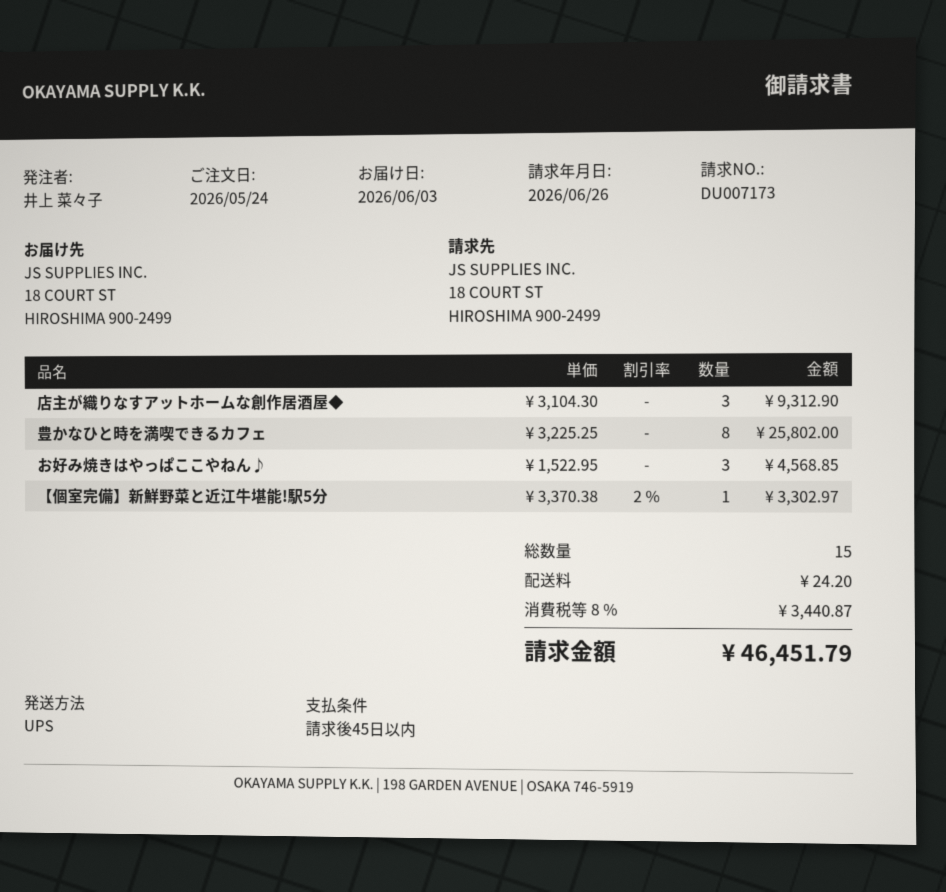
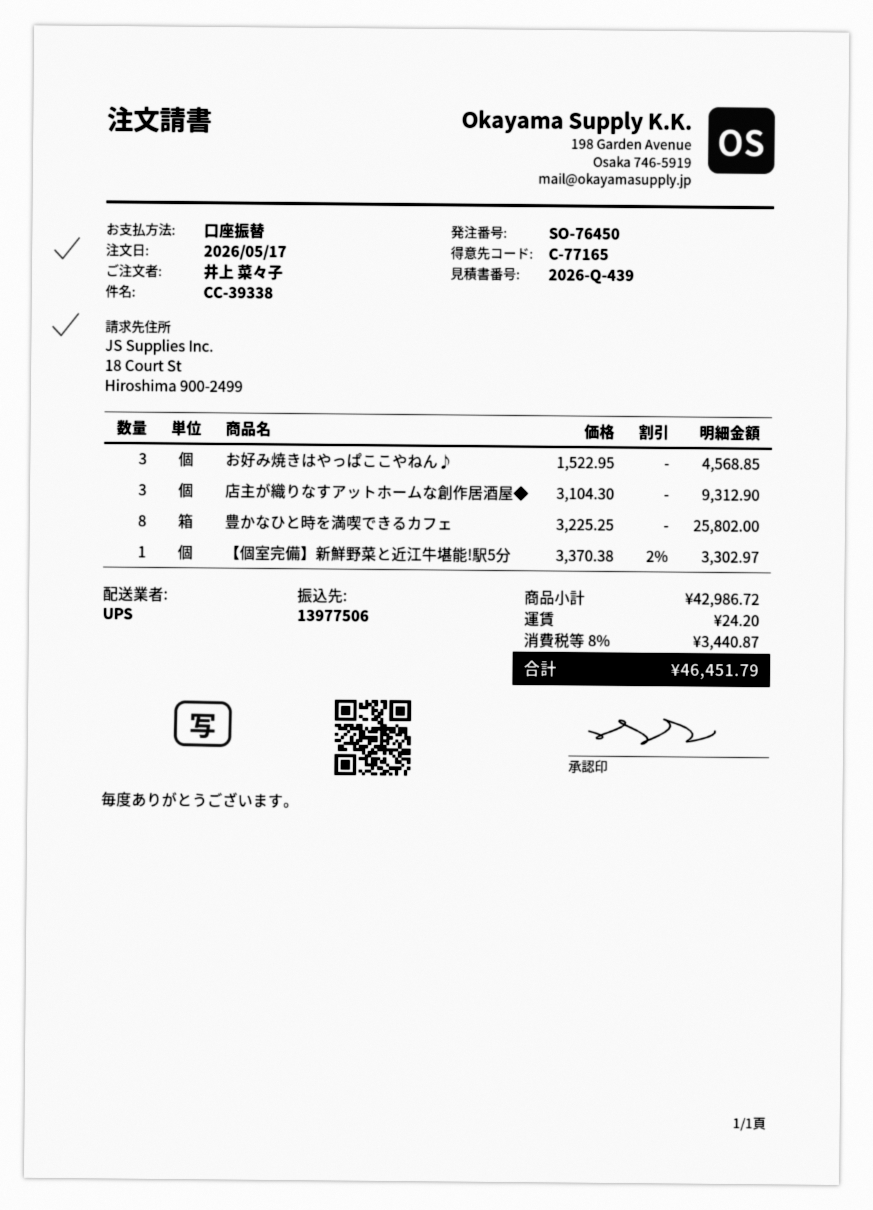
order date: 2026-05-24 -> 2026-05-17

